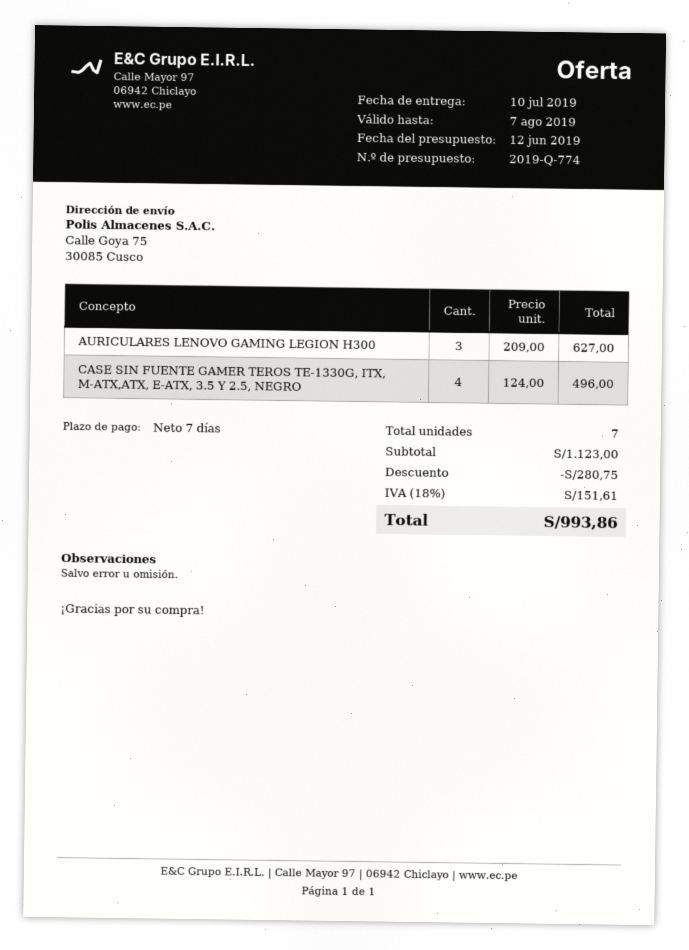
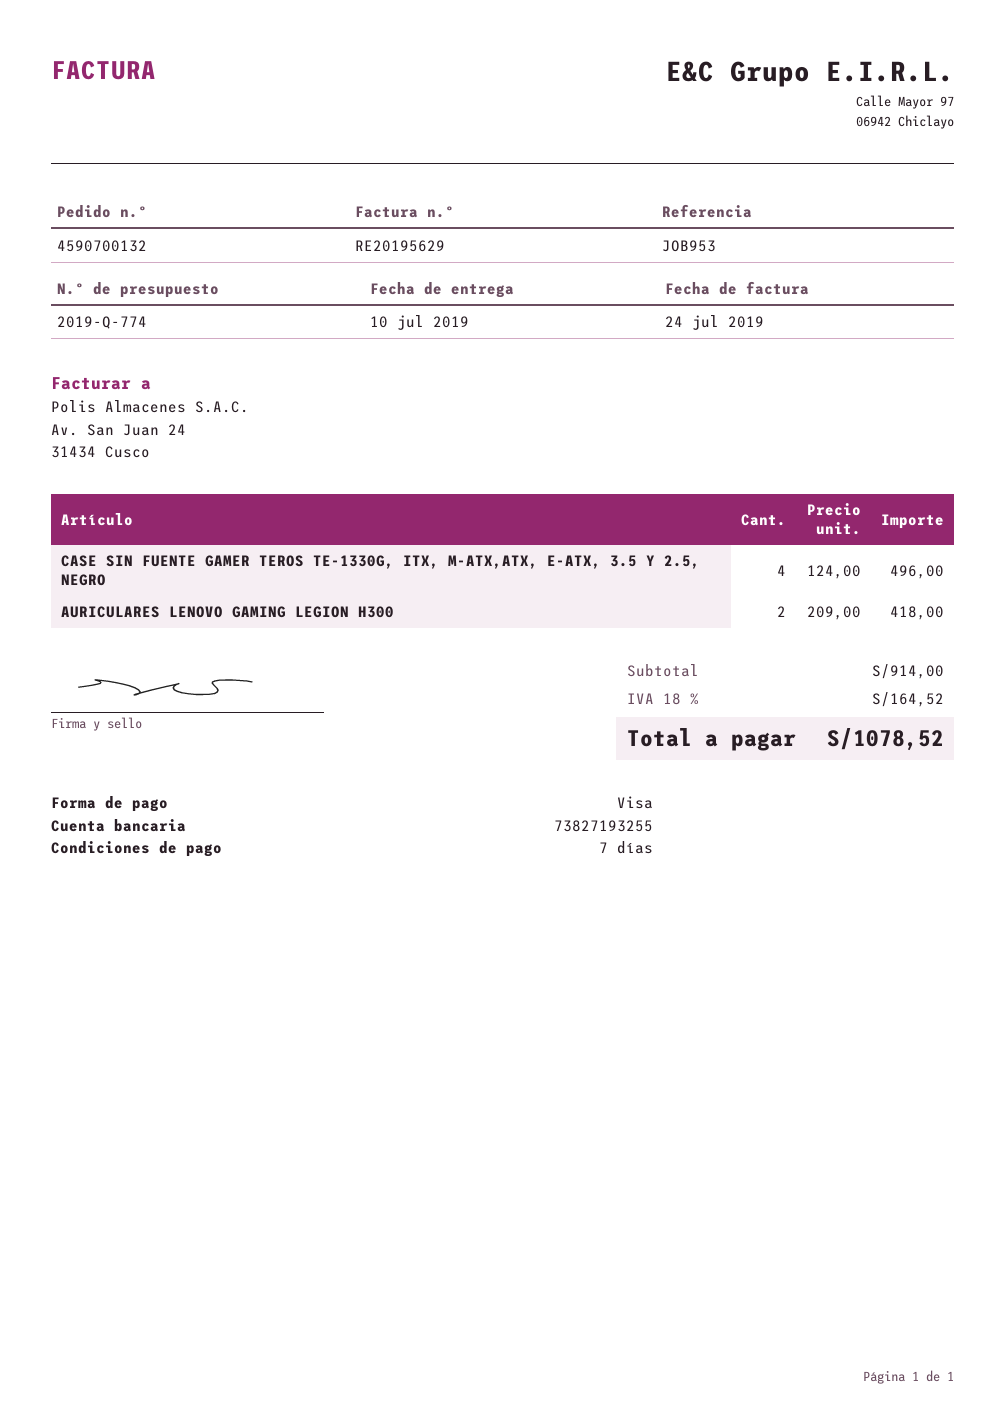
AURICULARES LENOVO GAMING LEGION H300: 3 x 209.00 = 627.00 -> 2 x 209.00 = 418.00
subtotal: 1123.00 -> 914.00
discount: 280.75 -> none
tax: 18% = 151.61 -> 18% = 164.52
total: 993.86 -> 1078.52

